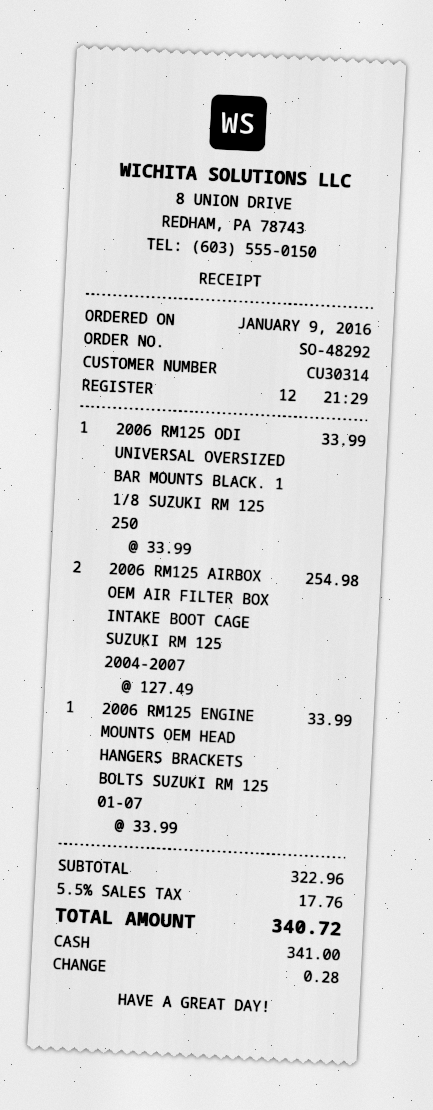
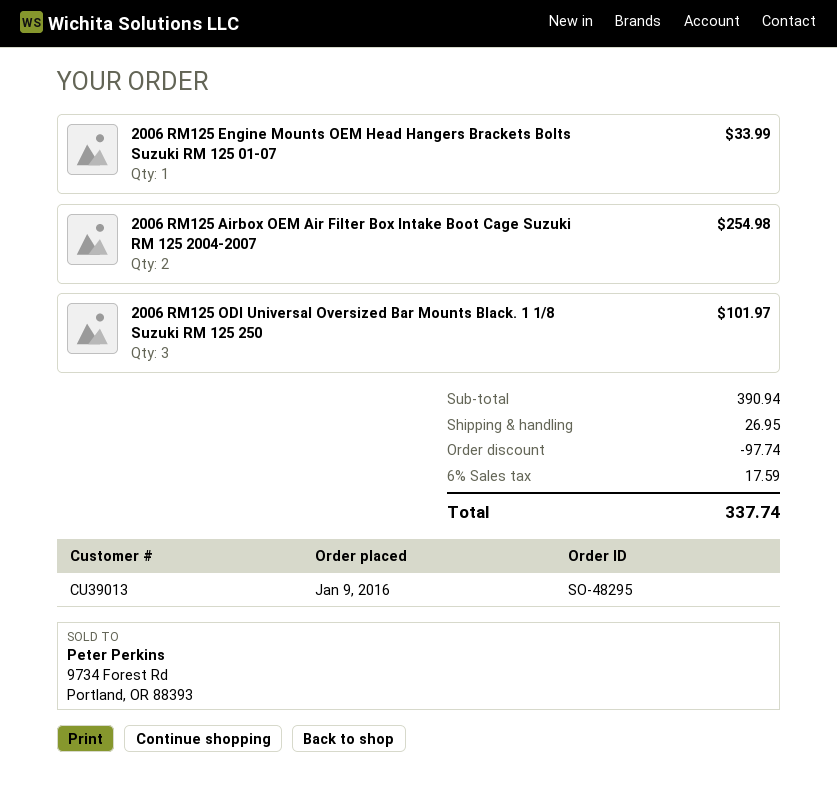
order number: SO-48292 -> SO-48295
customer number: CU30314 -> CU39013
2006 RM125 ODI UNIVERSAL OVERSIZED BAR MOUNTS BLACK. 1 1/8 SUZUKI RM 125 250: 1 for 33.99 -> 3 for 101.97
subtotal: 322.96 -> 390.94
discount: none -> 97.74
shipping: none -> 26.95
tax: 5.5% = 17.76 -> 6% = 17.59
total: 340.72 -> 337.74

